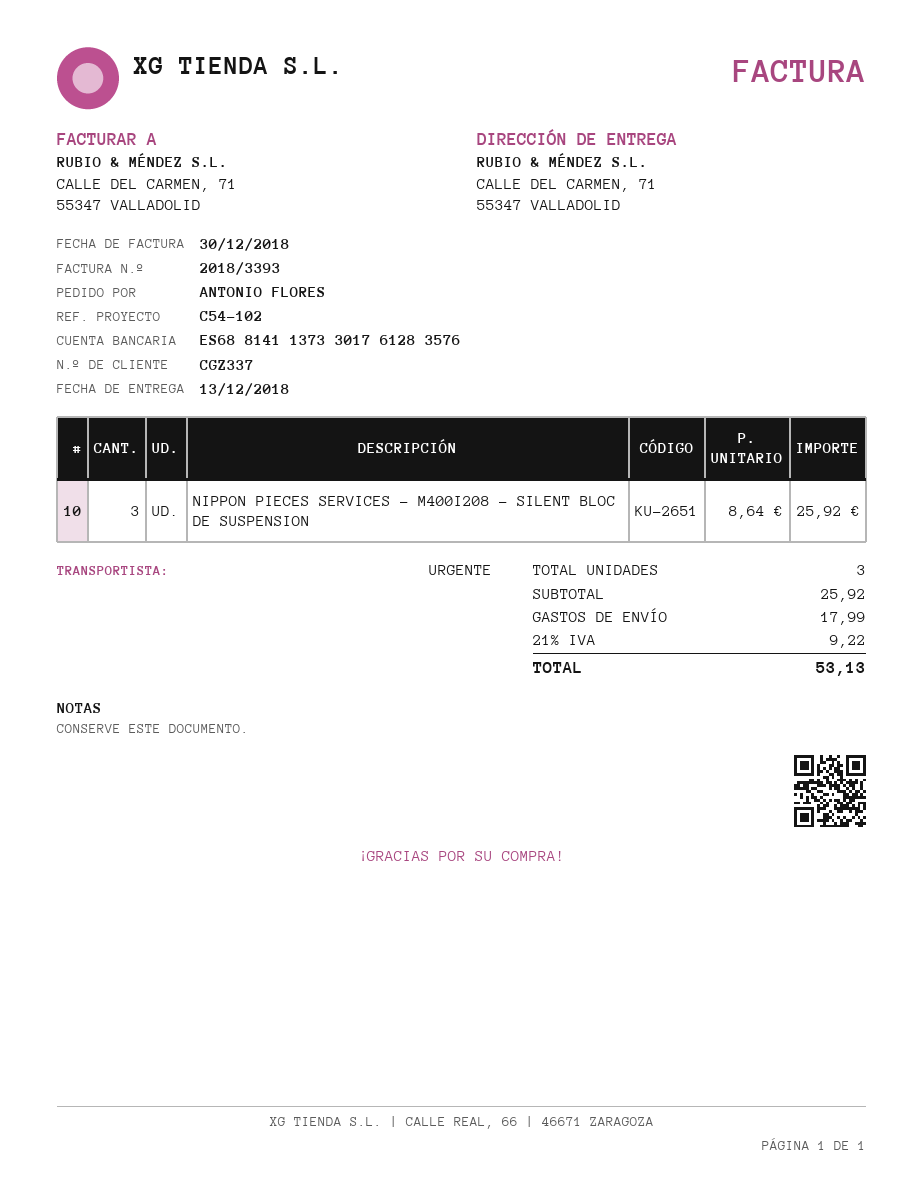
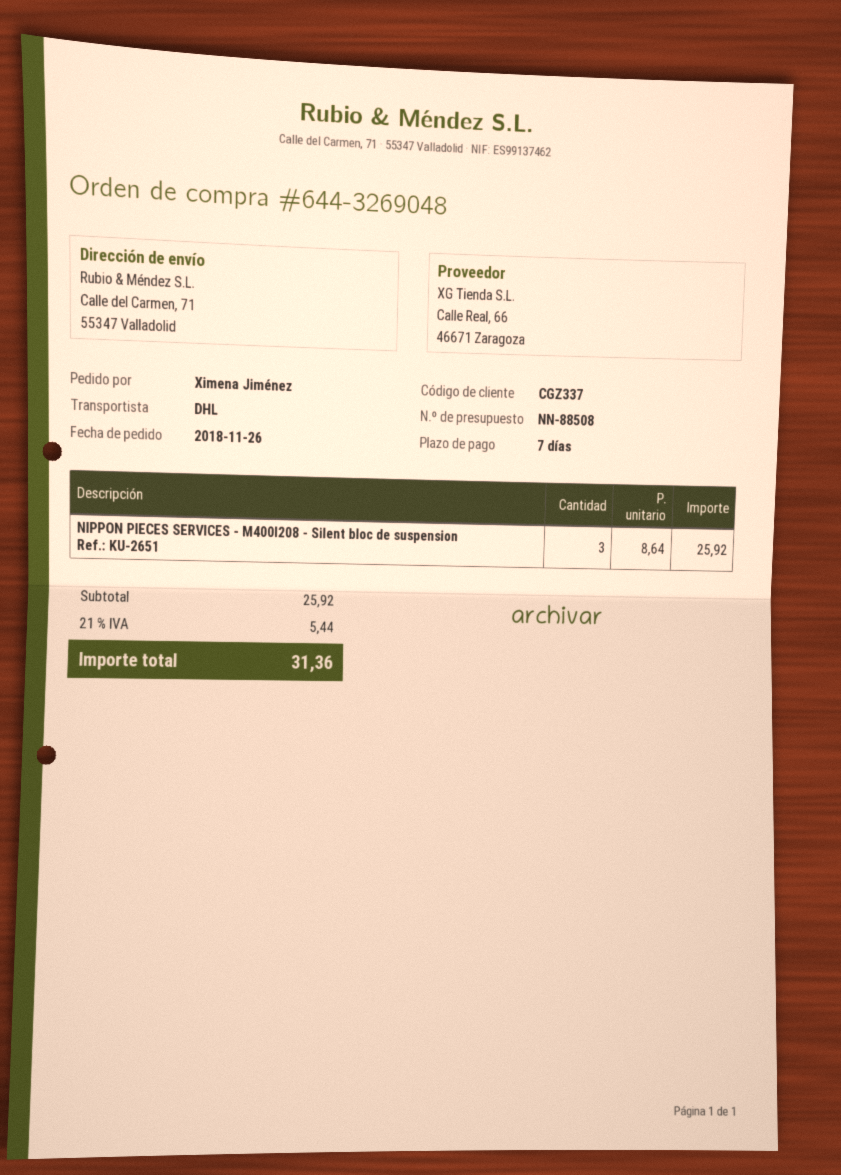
ordered by: ANTONIO FLORES -> Ximena Jiménez
shipping method: express -> DHL
shipping: 17.99 -> none
tax: 21% = 9.22 -> 21% = 5.44
total: 53.13 -> 31.36

